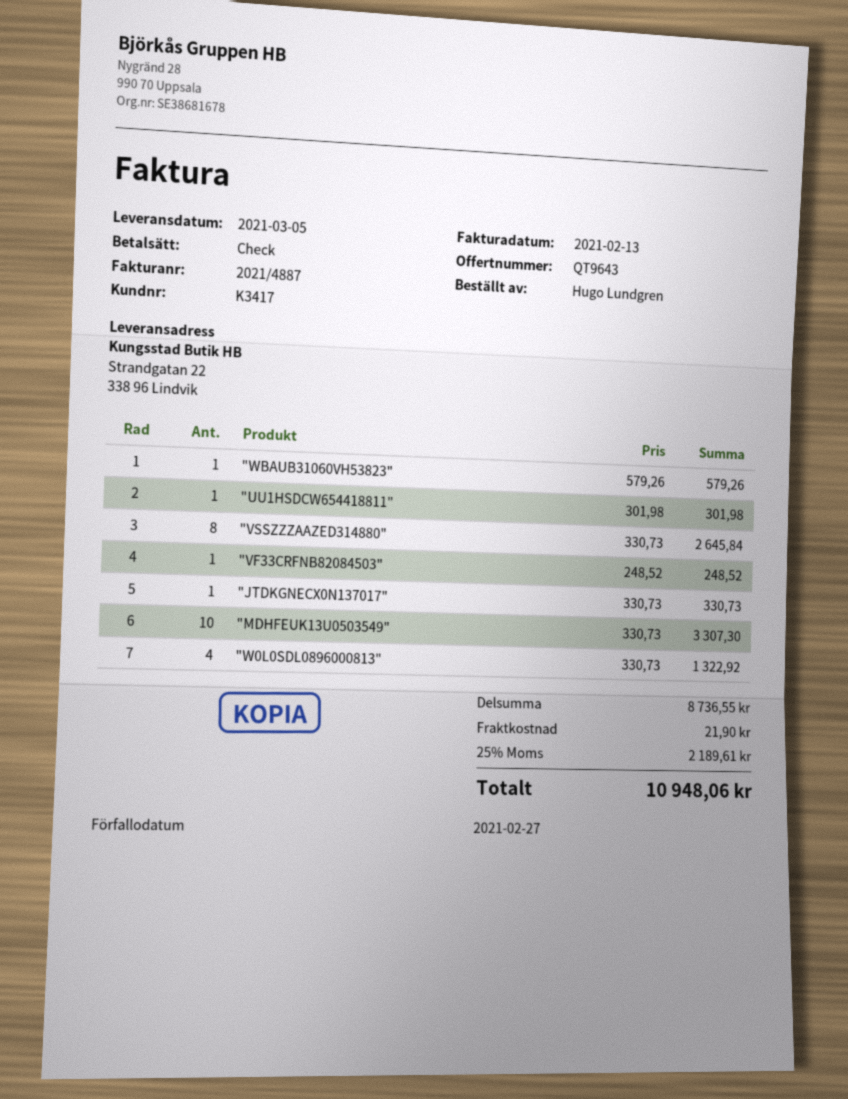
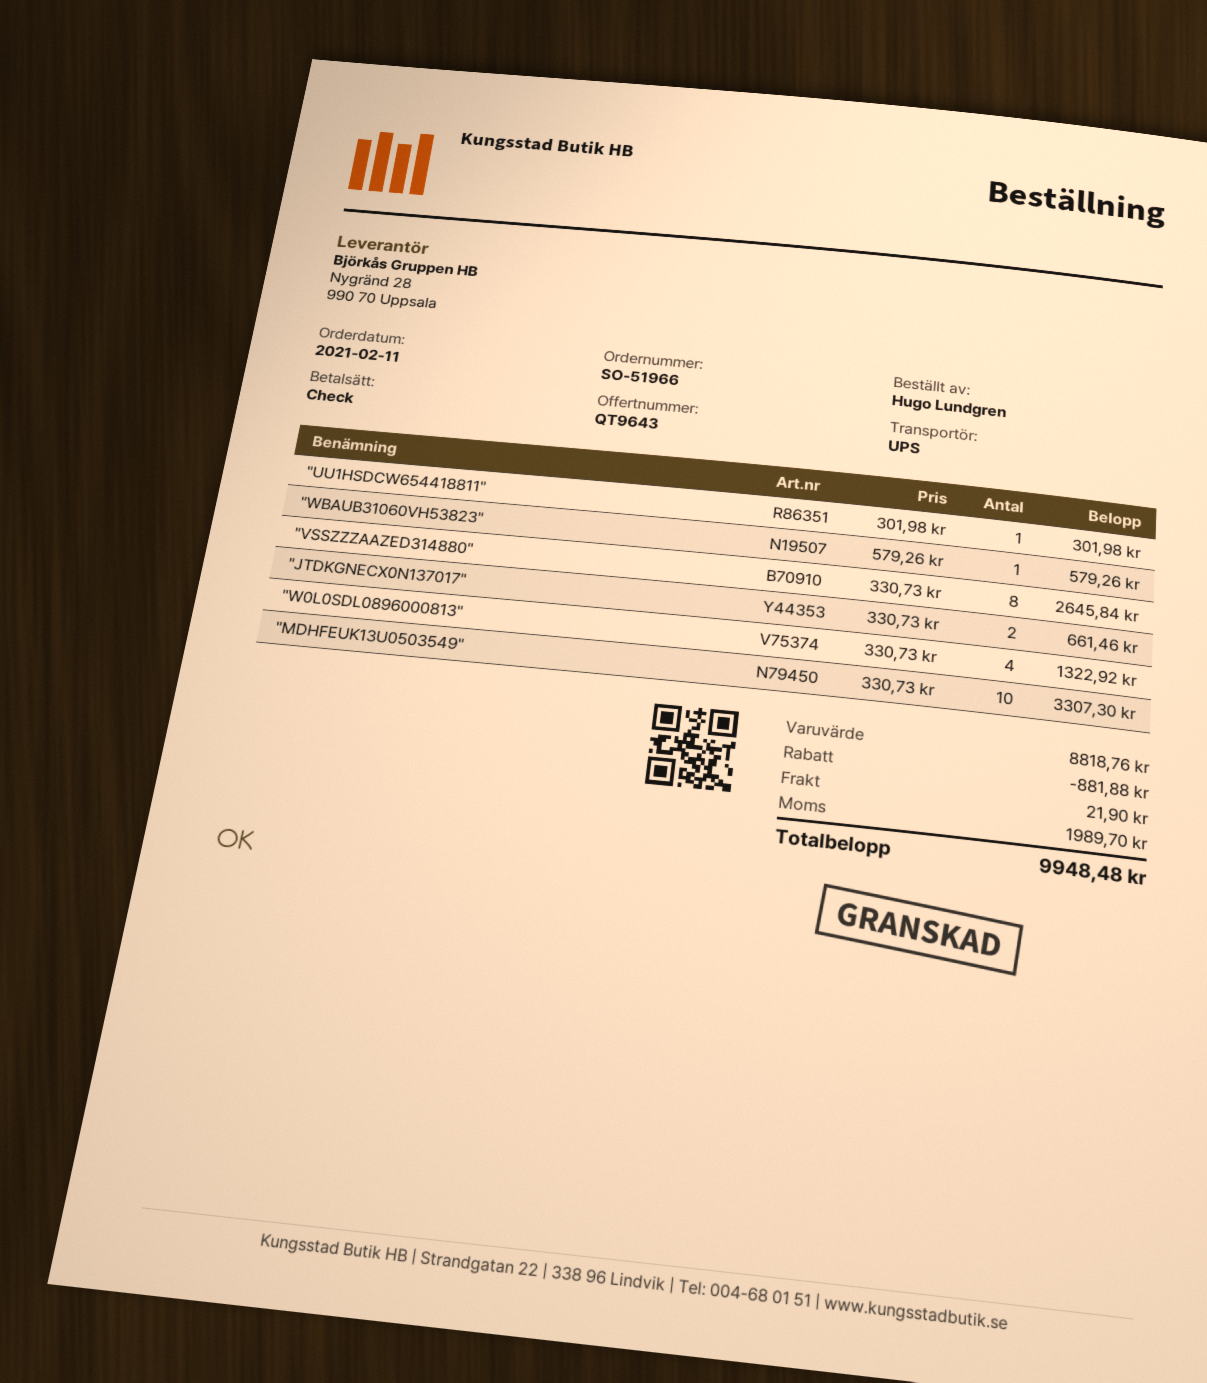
"VF33CRFNB82084503": 1 x 248.52 = 248.52 -> none
"JTDKGNECX0N137017": 1 x 330.73 = 330.73 -> 2 x 330.73 = 661.46
subtotal: 8736.55 -> 8818.76
discount: none -> 881.88
tax: 2189.61 -> 1989.70
total: 10948.06 -> 9948.48

